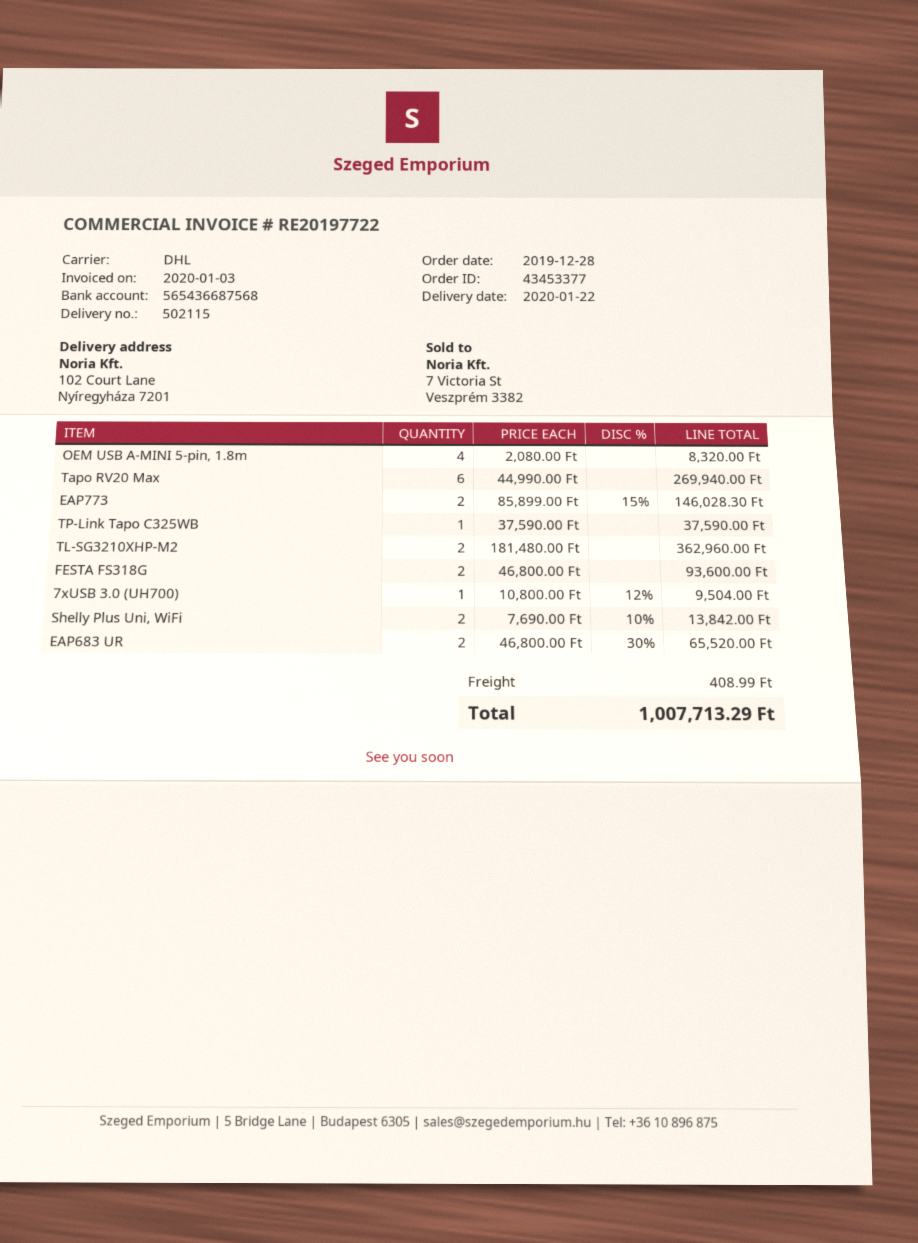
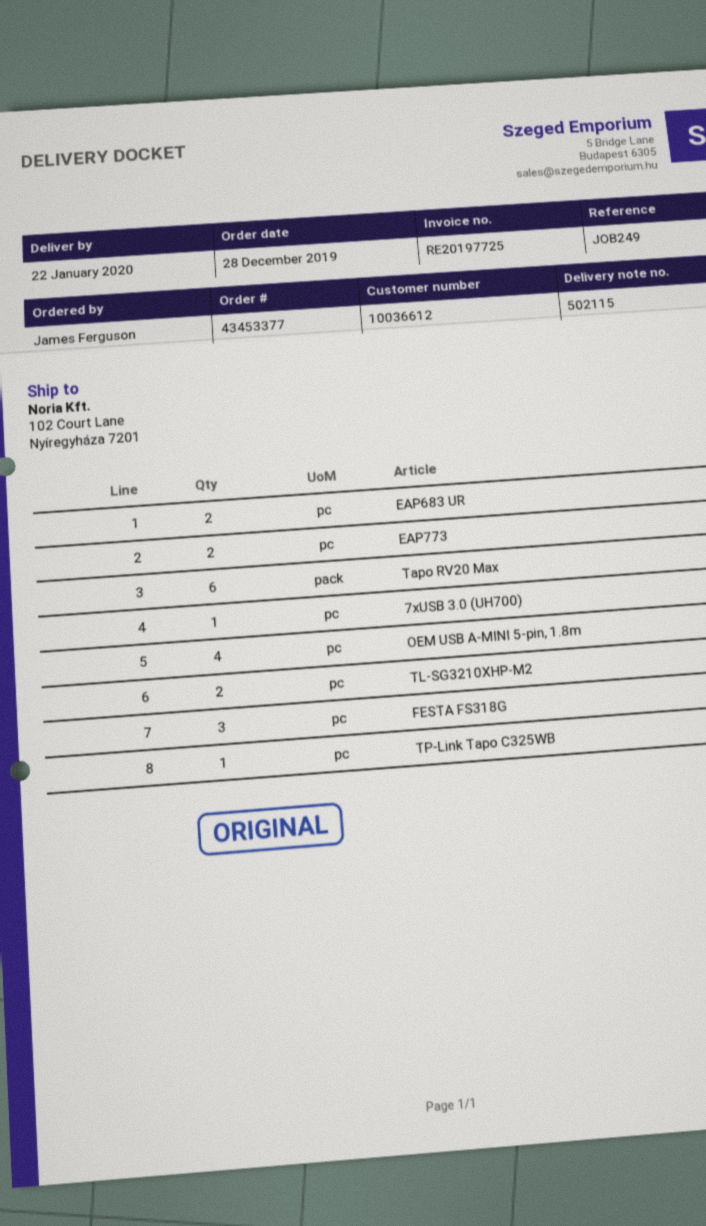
invoice number: RE20197722 -> RE20197725
FESTA FS318G: 2 -> 3
Shelly Plus Uni, WiFi: 2 -> none

